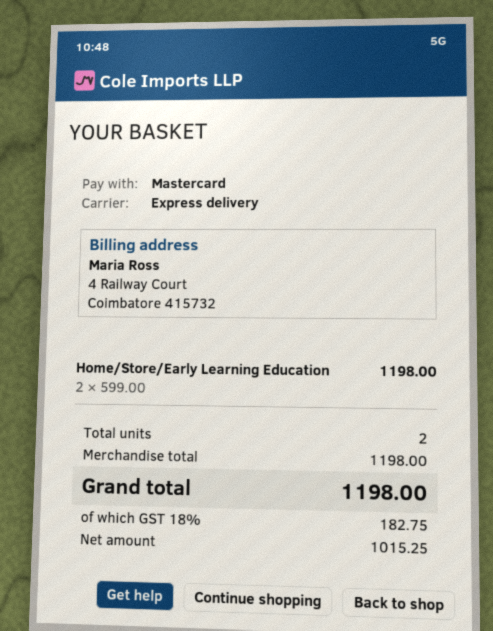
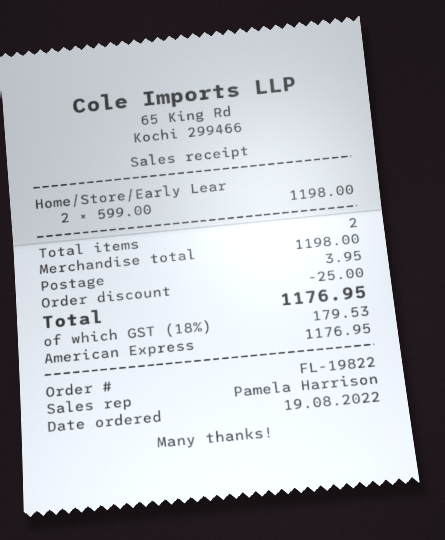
payment method: Mastercard -> American Express
discount: none -> 25.00
shipping: none -> 3.95
tax: 18% = 182.75 -> 18% = 179.53
total: 1198.00 -> 1176.95

